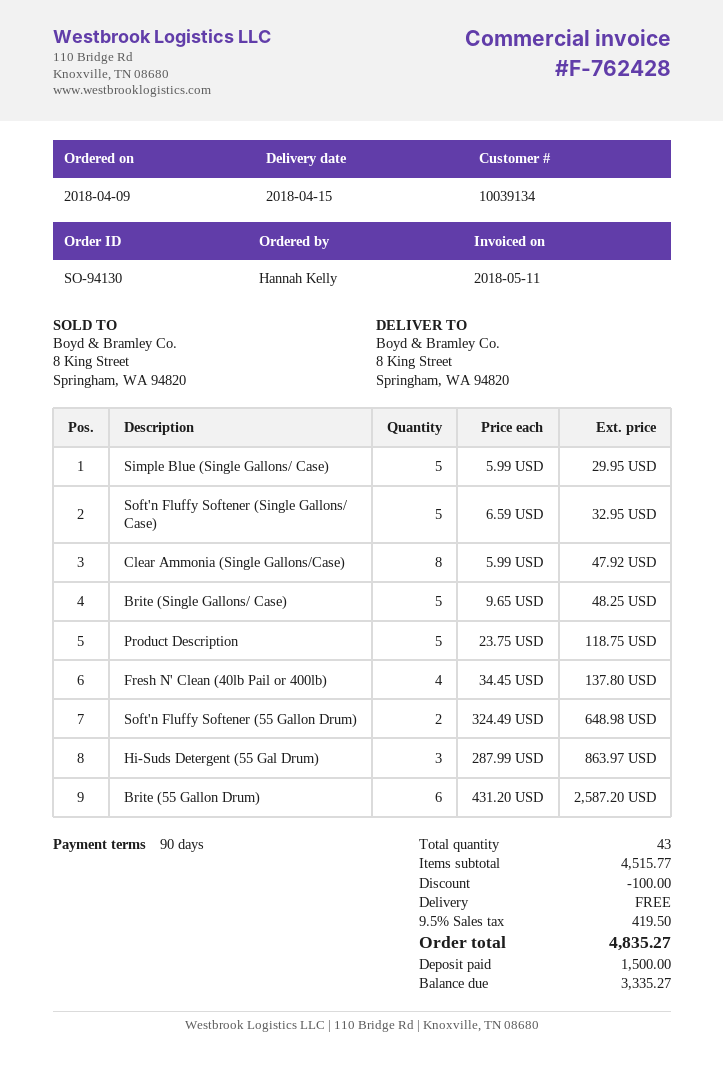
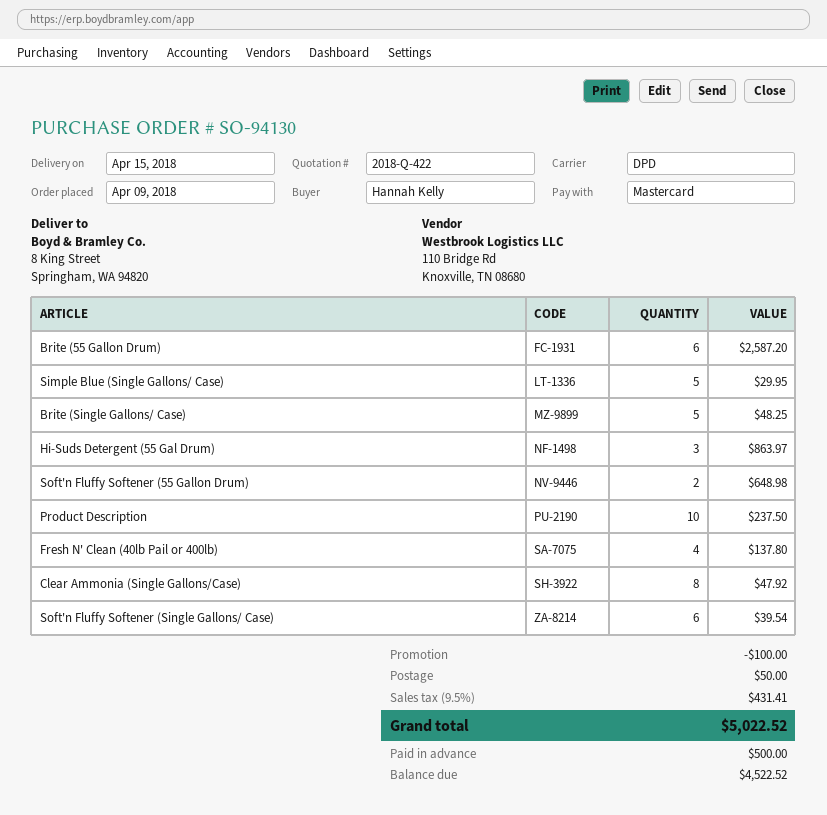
Soft'n Fluffy Softener (Single Gallons/ Case): 5 for 32.95 -> 6 for 39.54
Product Description: 5 for 118.75 -> 10 for 237.50
shipping: 0.00 -> 50.00
tax: 9.5% = 419.50 -> 9.5% = 431.41
total: 4835.27 -> 5022.52
deposit: 1500.00 -> 500.00
balance: 3335.27 -> 4522.52

